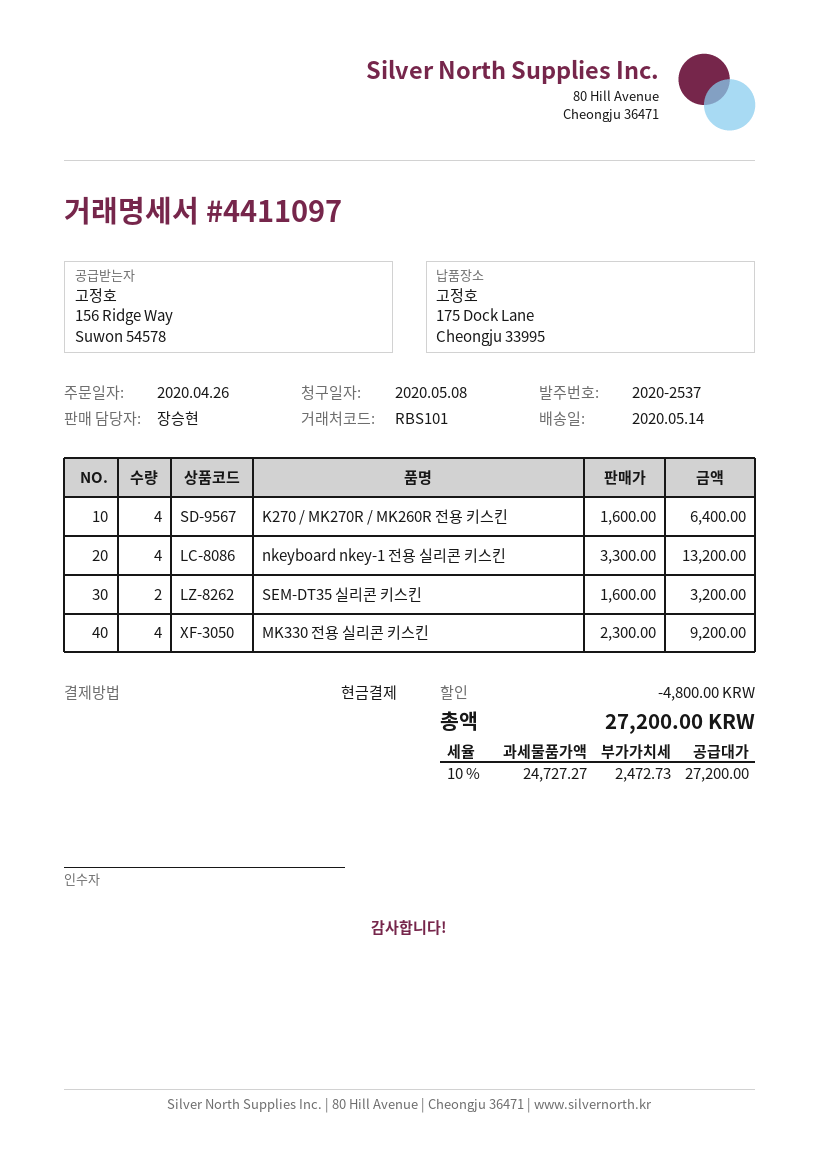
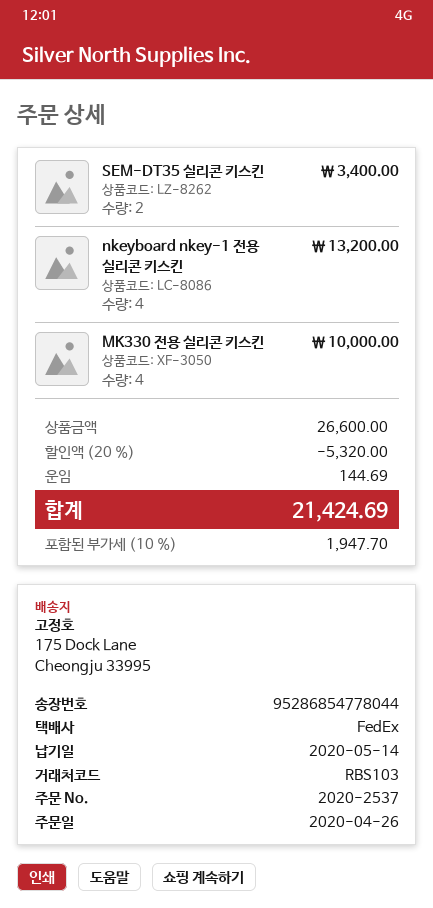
customer number: RBS101 -> RBS103
K270 / MK270R / MK260R 전용 키스킨: 4 for 6400.00 -> none
SEM-DT35 실리콘 키스킨: 2 for 3200.00 -> 2 for 3400.00
MK330 전용 실리콘 키스킨: 4 for 9200.00 -> 4 for 10000.00
discount: 4800.00 -> 5320.00
shipping: none -> 144.69
tax: 10% = 2472.73 -> 10% = 1947.70
total: 27200.00 -> 21424.69

